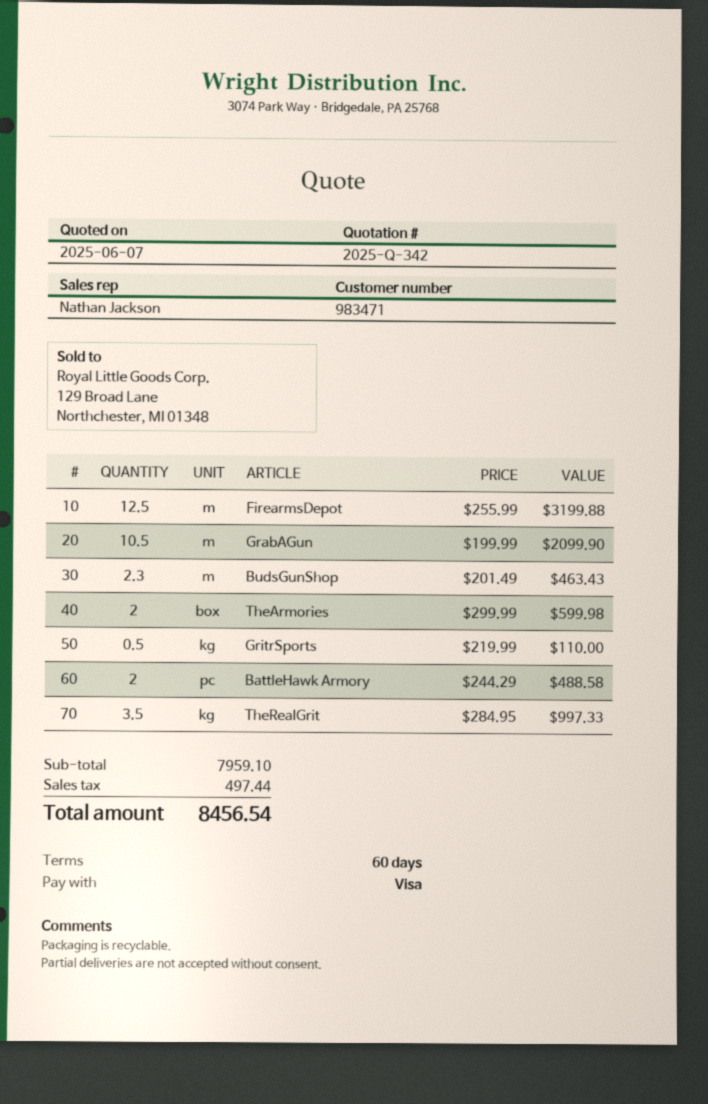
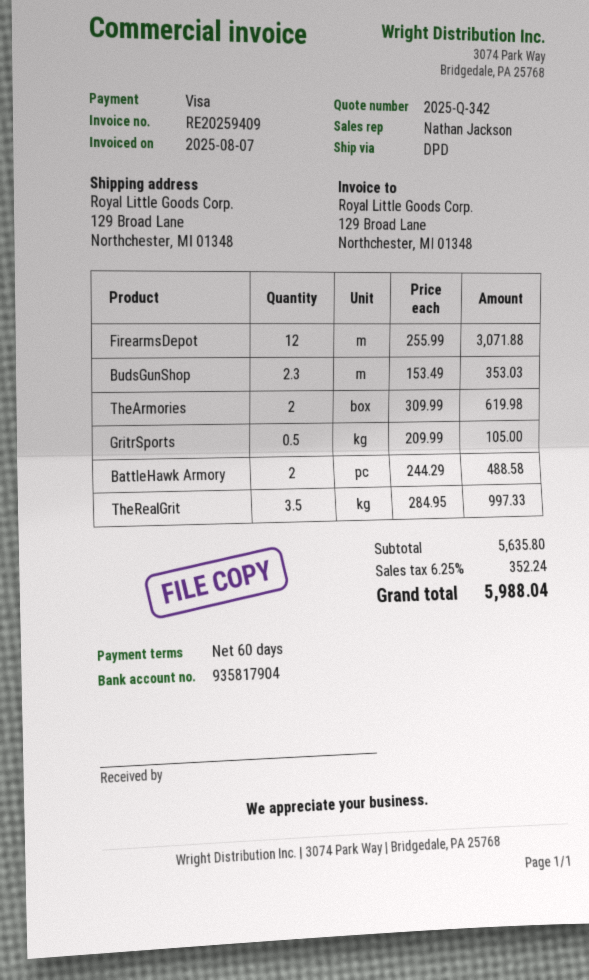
FirearmsDepot: 12.5 x 255.99 = 3199.88 -> 12 x 255.99 = 3071.88
GrabAGun: 10.5 x 199.99 = 2099.90 -> none
BudsGunShop: 2.3 x 201.49 = 463.43 -> 2.3 x 153.49 = 353.03
TheArmories: 2 x 299.99 = 599.98 -> 2 x 309.99 = 619.98
GritrSports: 0.5 x 219.99 = 110.00 -> 0.5 x 209.99 = 105.00
subtotal: 7959.10 -> 5635.80
tax: 497.44 -> 352.24
total: 8456.54 -> 5988.04

